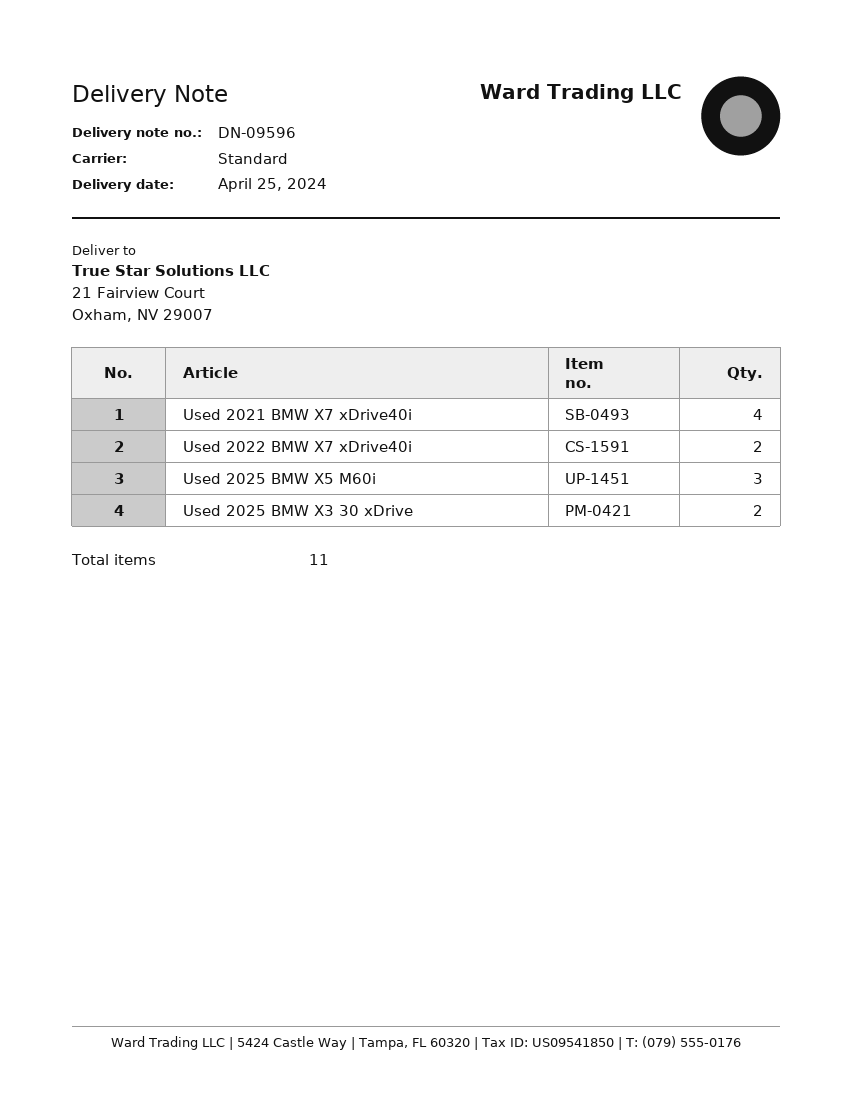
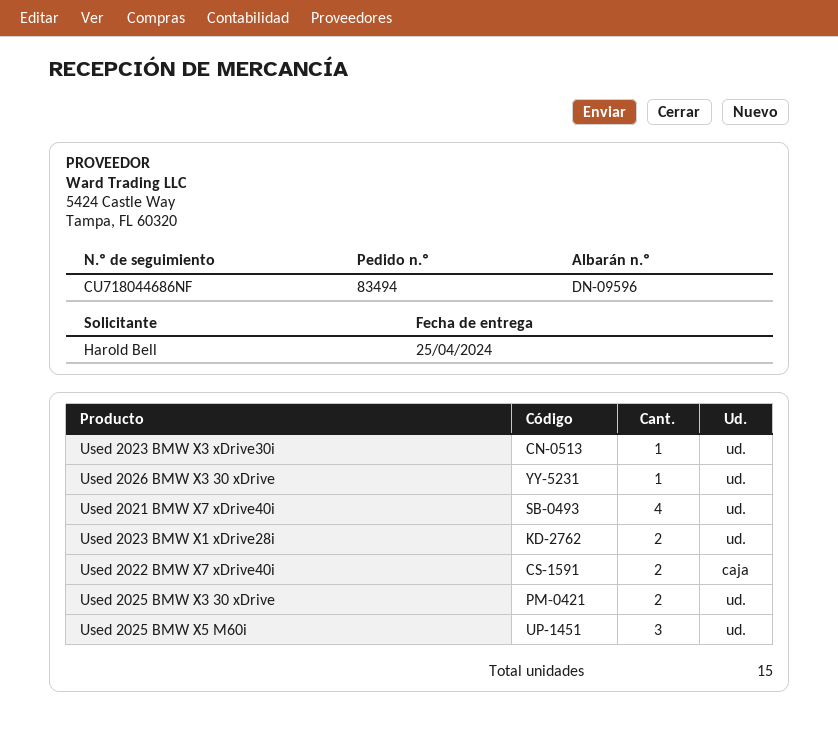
Used 2023 BMW X3 xDrive30i: none -> 1
Used 2026 BMW X3 30 xDrive: none -> 1
Used 2023 BMW X1 xDrive28i: none -> 2
total quantity: 11 -> 15

